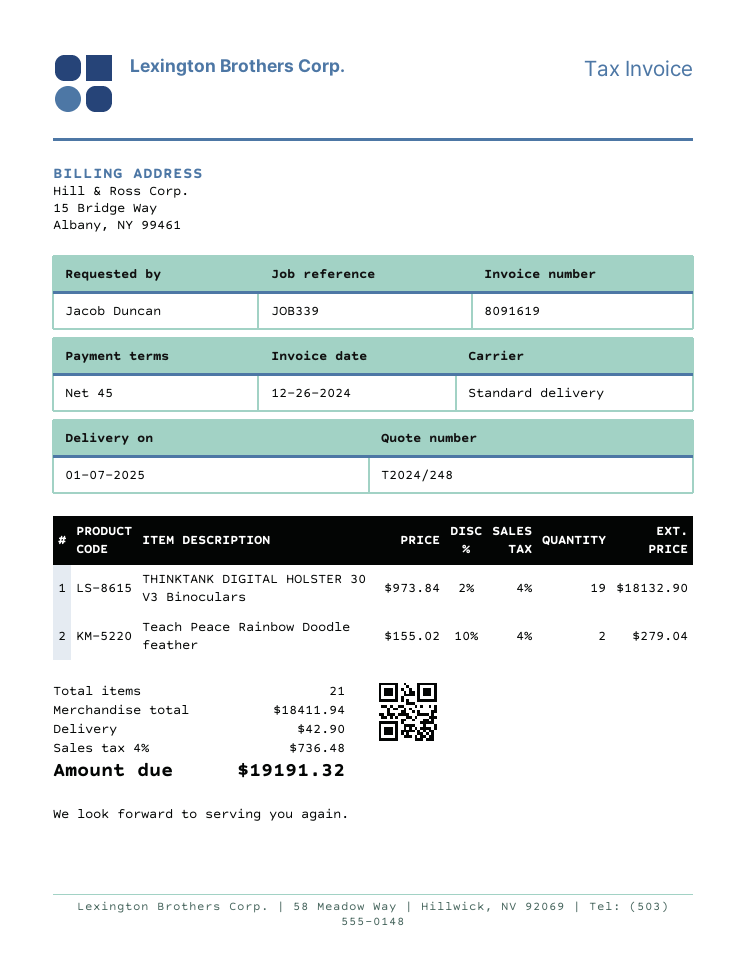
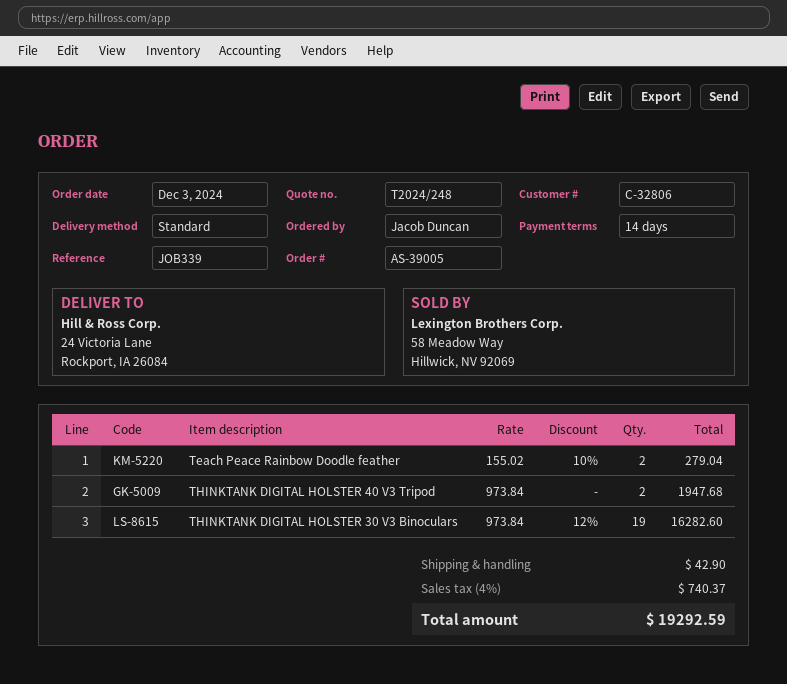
payment terms: 45 days -> 14 days
THINKTANK DIGITAL HOLSTER 30 V3 Binoculars: 19 x 973.84 - 2% = 18132.90 -> 19 x 973.84 - 12% = 16282.60
THINKTANK DIGITAL HOLSTER 40 V3 Tripod: none -> 2 x 973.84 = 1947.68
tax: 4% = 736.48 -> 4% = 740.37
total: 19191.32 -> 19292.59

